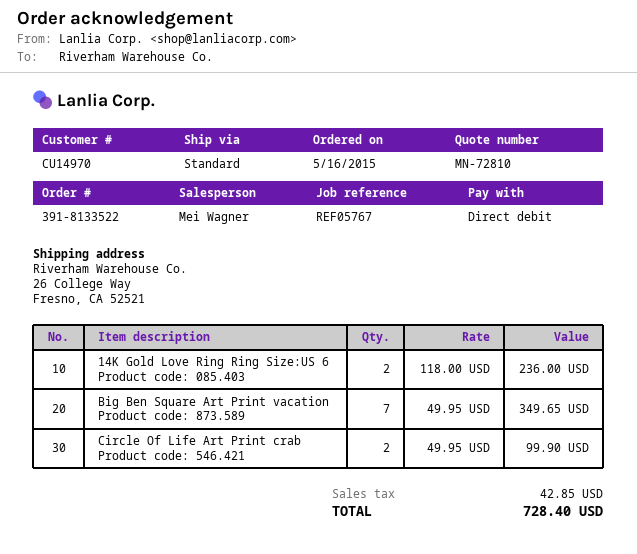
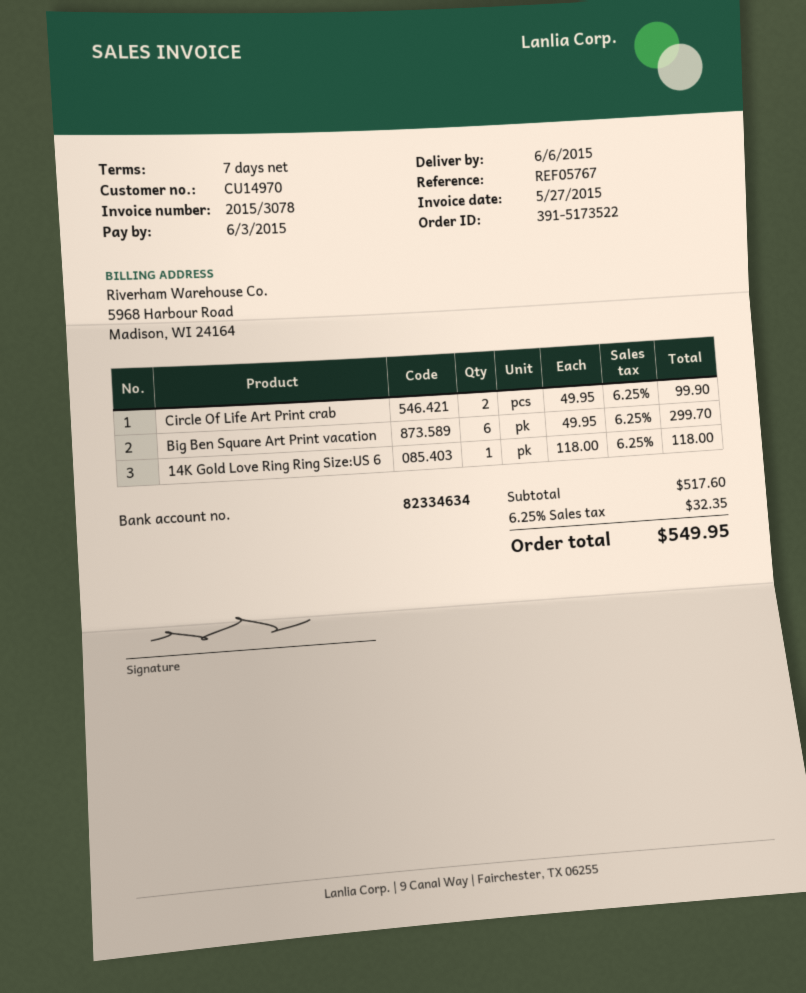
order number: 391-8133522 -> 391-5173522
14K Gold Love Ring Ring Size:US 6: 2 x 118.00 = 236.00 -> 1 x 118.00 = 118.00
Big Ben Square Art Print vacation: 7 x 49.95 = 349.65 -> 6 x 49.95 = 299.70
tax: 42.85 -> 32.35
total: 728.40 -> 549.95

